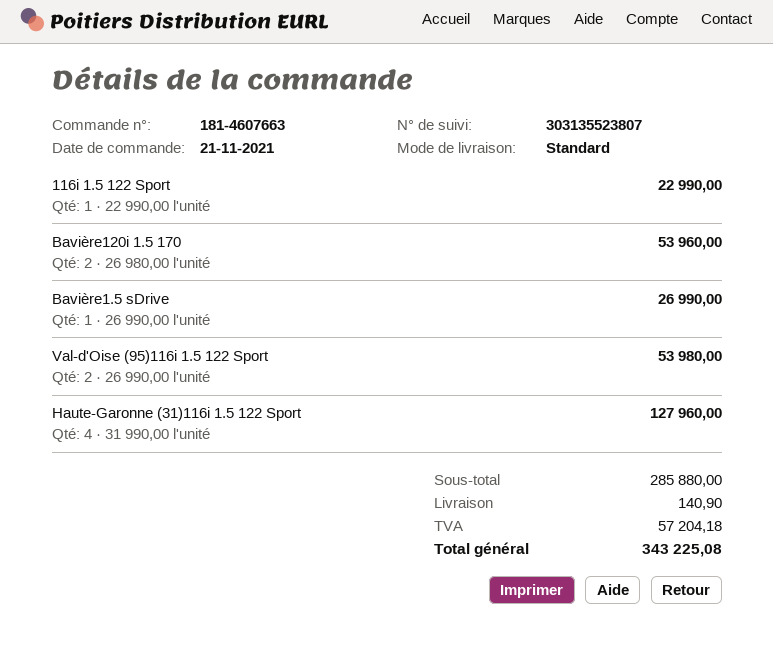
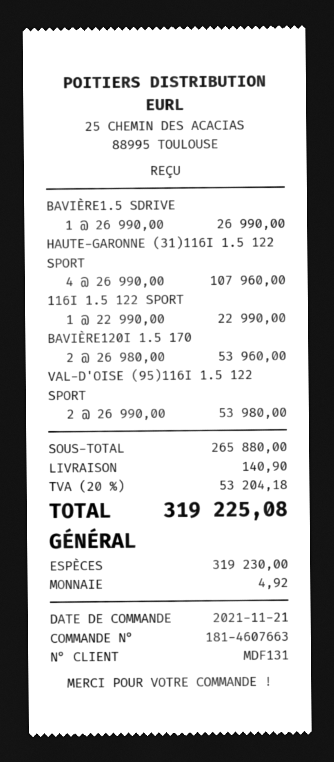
Haute-Garonne (31)116i 1.5 122 Sport: 4 x 31990.00 = 127960.00 -> 4 x 26990.00 = 107960.00
subtotal: 285880.00 -> 265880.00
tax: 57204.18 -> 53204.18
total: 343225.08 -> 319225.08

